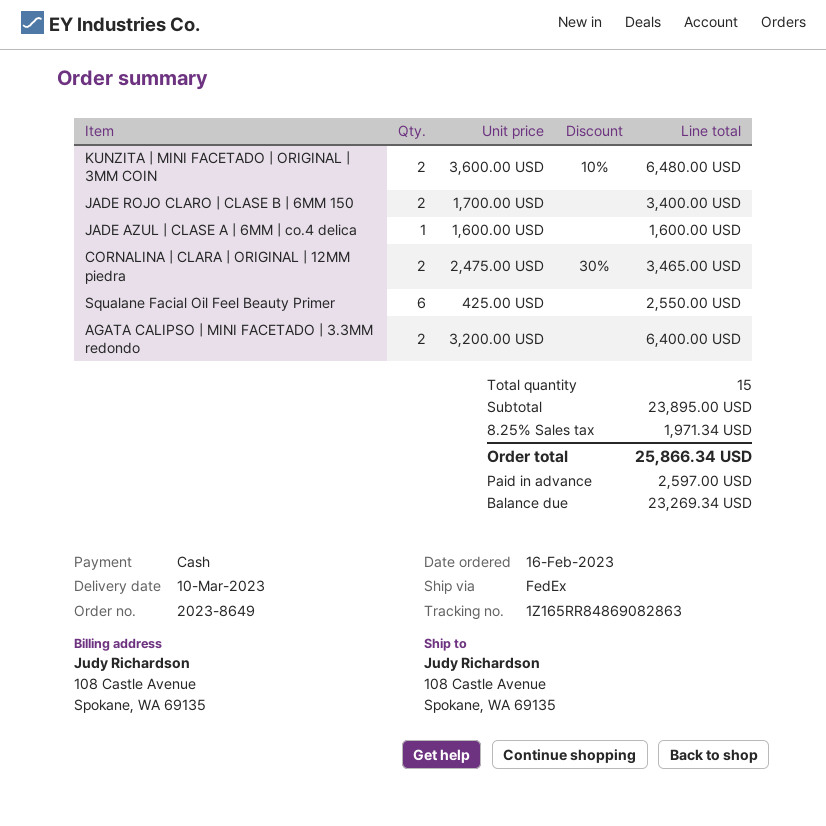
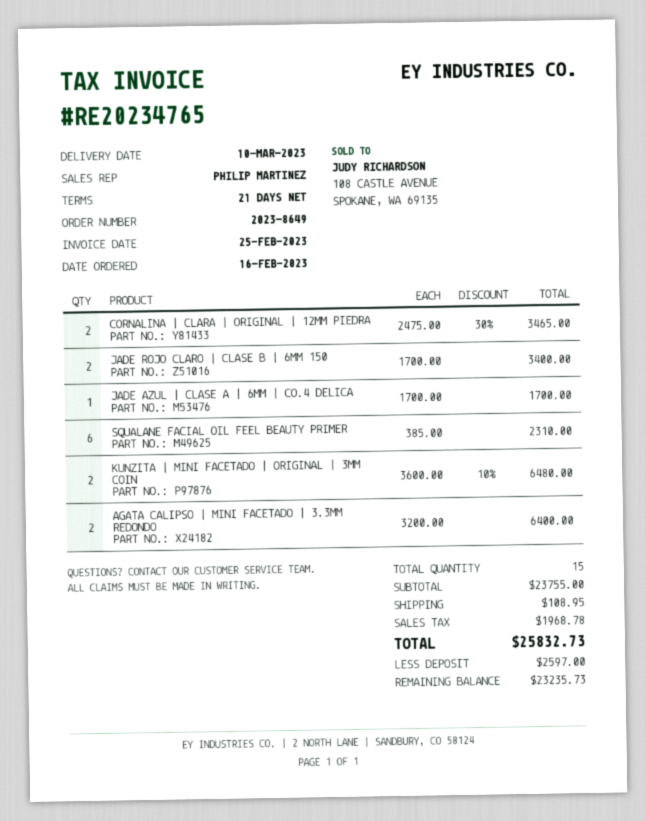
JADE AZUL | CLASE A | 6MM | co.4 delica: 1 x 1600.00 = 1600.00 -> 1 x 1700.00 = 1700.00
Squalane Facial Oil Feel Beauty Primer: 6 x 425.00 = 2550.00 -> 6 x 385.00 = 2310.00
subtotal: 23895.00 -> 23755.00
shipping: none -> 108.95
tax: 1971.34 -> 1968.78
total: 25866.34 -> 25832.73
balance: 23269.34 -> 23235.73

